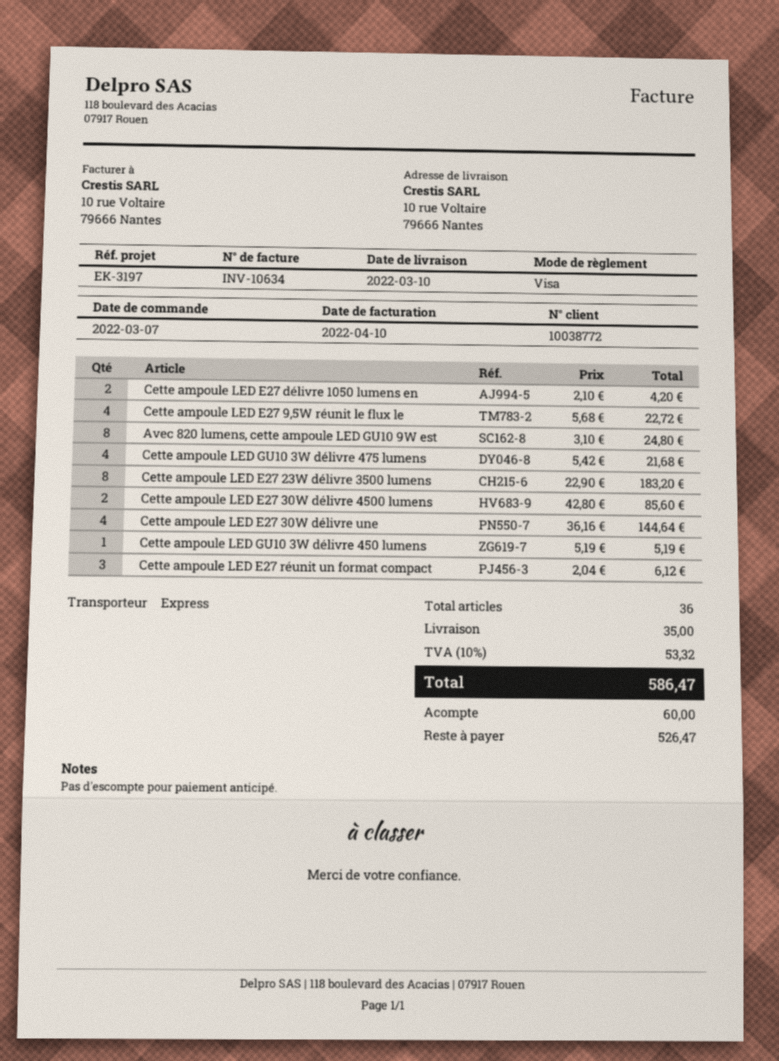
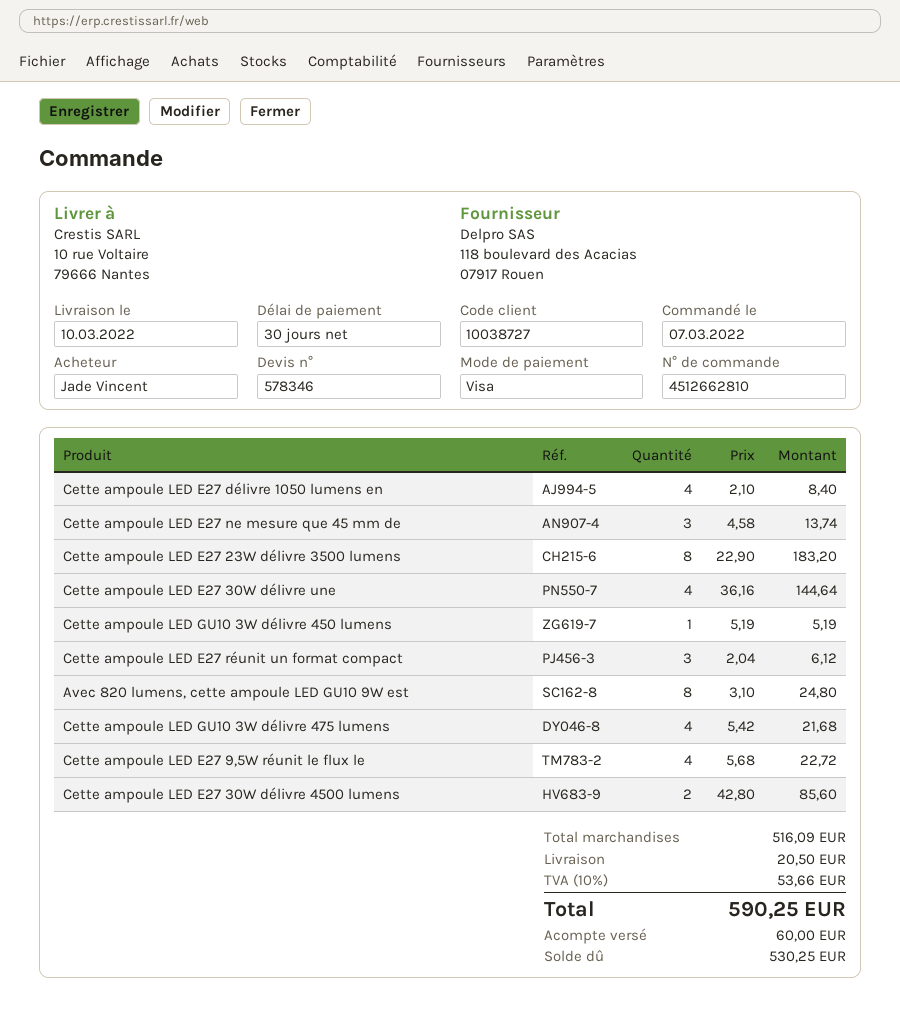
customer number: 10038772 -> 10038727
Cette ampoule LED E27 délivre 1050 lumens en: 2 x 2.10 = 4.20 -> 4 x 2.10 = 8.40
Cette ampoule LED E27 ne mesure que 45 mm de: none -> 3 x 4.58 = 13.74
shipping: 35.00 -> 20.50
tax: 10% = 53.32 -> 10% = 53.66
total: 586.47 -> 590.25
balance: 526.47 -> 530.25

